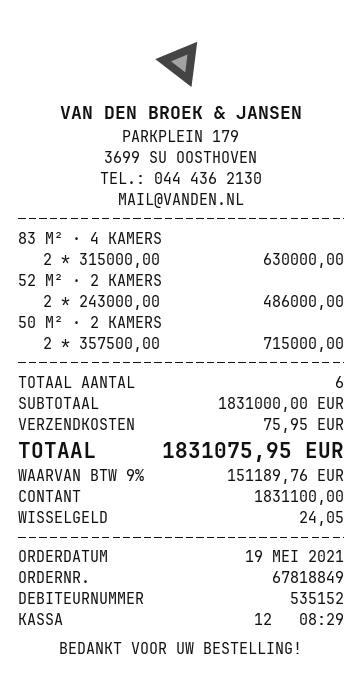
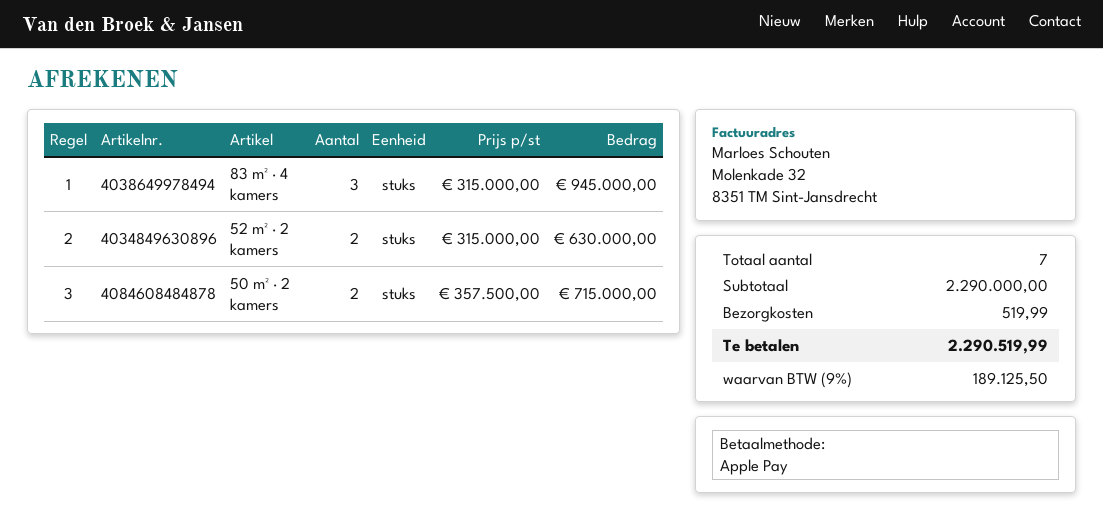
payment method: cash -> Apple Pay
83 M² · 4 KAMERS: 2 x 315000.00 = 630000.00 -> 3 x 315000.00 = 945000.00
52 M² · 2 KAMERS: 2 x 243000.00 = 486000.00 -> 2 x 315000.00 = 630000.00
total quantity: 6 -> 7
subtotal: 1831000.00 -> 2290000.00
shipping: 75.95 -> 519.99
tax: 9% = 151189.76 -> 9% = 189125.50
total: 1831075.95 -> 2290519.99

